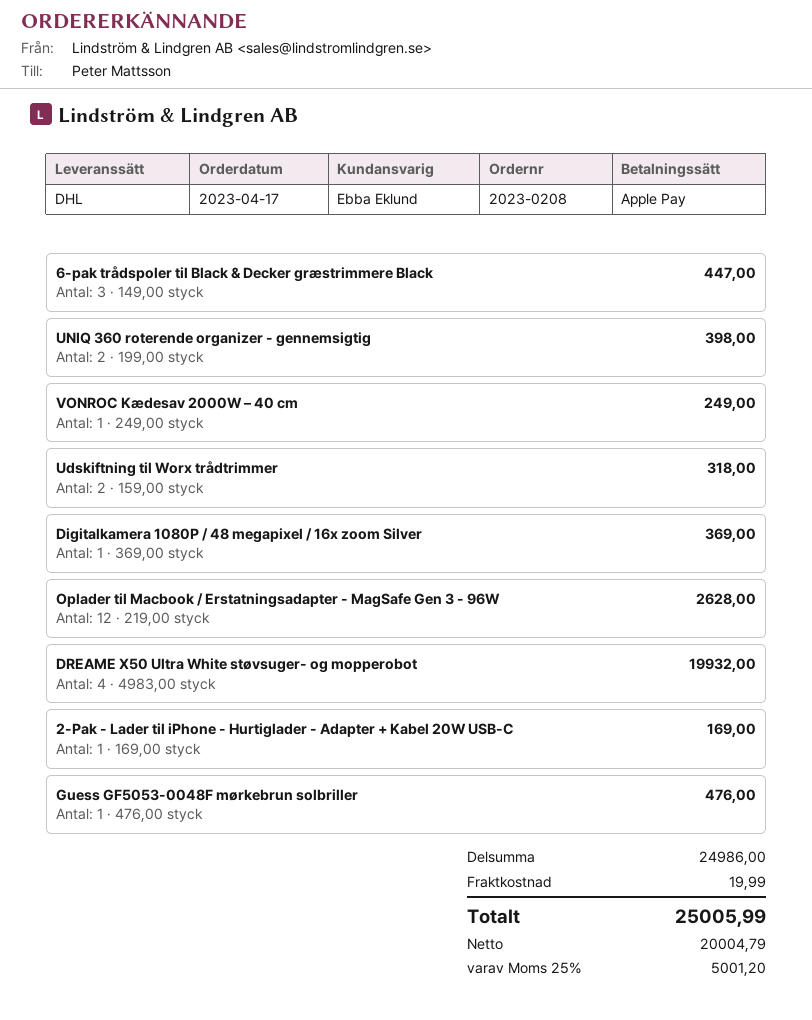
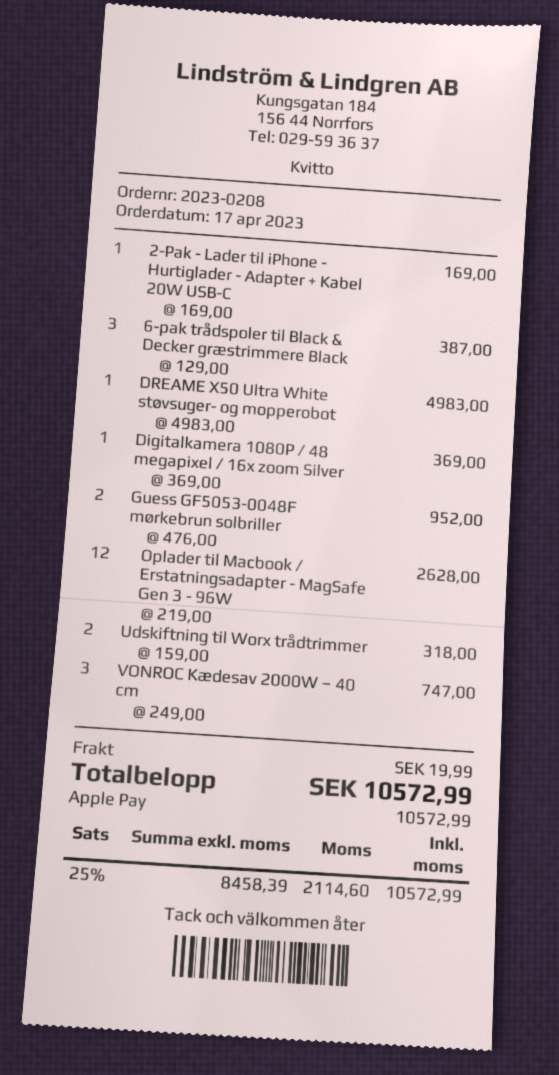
6-pak trådspoler til Black & Decker græstrimmere Black: 3 x 149.00 = 447.00 -> 3 x 129.00 = 387.00
UNIQ 360 roterende organizer - gennemsigtig: 2 x 199.00 = 398.00 -> none
VONROC Kædesav 2000W – 40 cm: 1 x 249.00 = 249.00 -> 3 x 249.00 = 747.00
DREAME X50 Ultra White støvsuger- og mopperobot: 4 x 4983.00 = 19932.00 -> 1 x 4983.00 = 4983.00
Guess GF5053-0048F mørkebrun solbriller: 1 x 476.00 = 476.00 -> 2 x 476.00 = 952.00
net: 20004.79 -> 8458.39
tax: 25% = 5001.20 -> 25% = 2114.60
total: 25005.99 -> 10572.99

